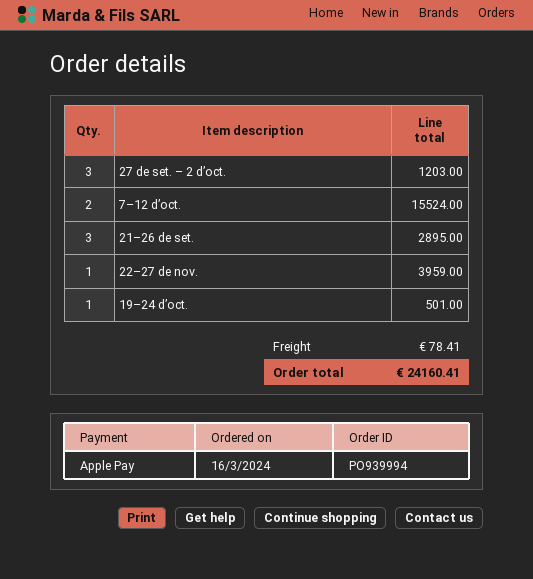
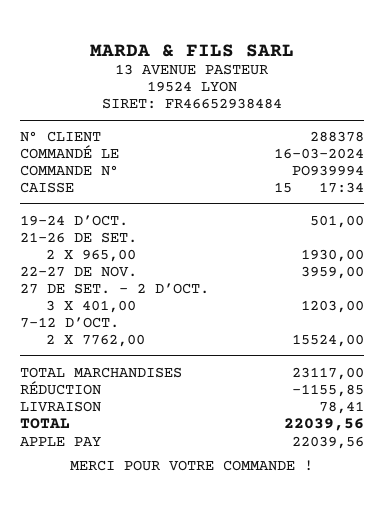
21–26 de set.: 3 for 2895.00 -> 2 for 1930.00
discount: none -> 1155.85
total: 24160.41 -> 22039.56

